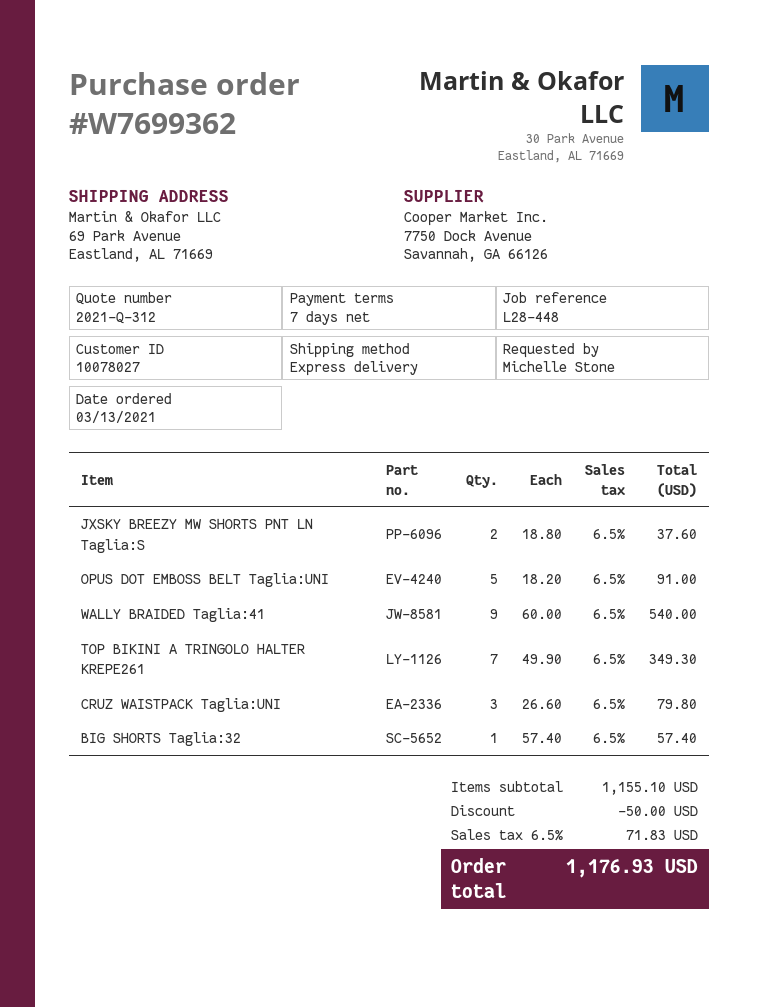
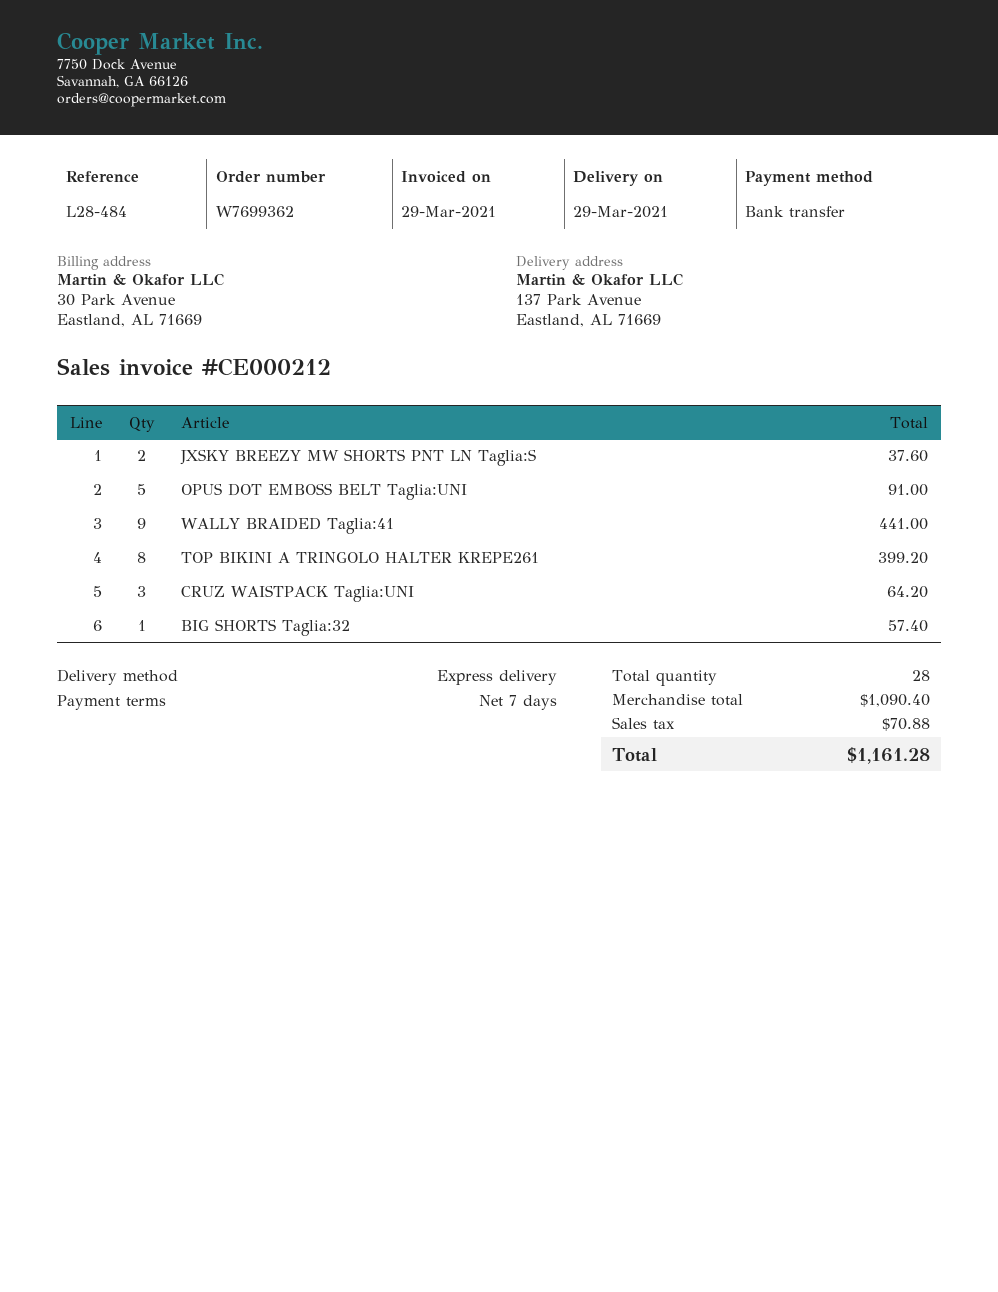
reference: L28-448 -> L28-484
ship to: 69 Park Avenue, Eastland, AL 71669 -> 137 Park Avenue, Eastland, AL 71669
WALLY BRAIDED Taglia:41: 9 for 540.00 -> 9 for 441.00
TOP BIKINI A TRINGOLO HALTER KREPE261: 7 for 349.30 -> 8 for 399.20
CRUZ WAISTPACK Taglia:UNI: 3 for 79.80 -> 3 for 64.20
subtotal: 1155.10 -> 1090.40
discount: 50.00 -> none
tax: 71.83 -> 70.88
total: 1176.93 -> 1161.28

